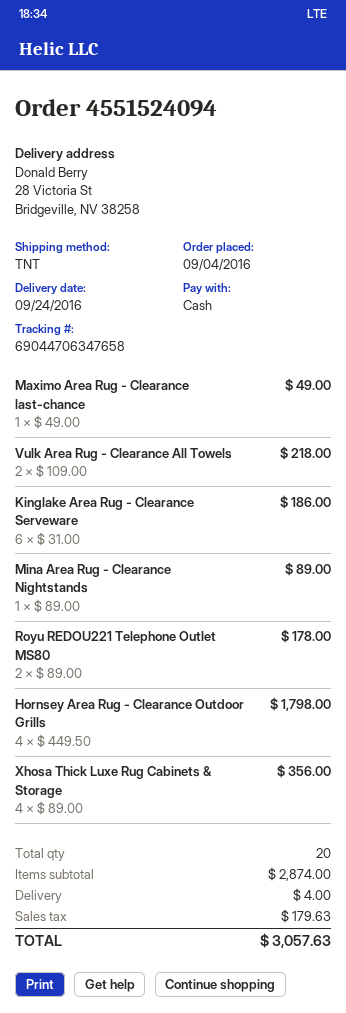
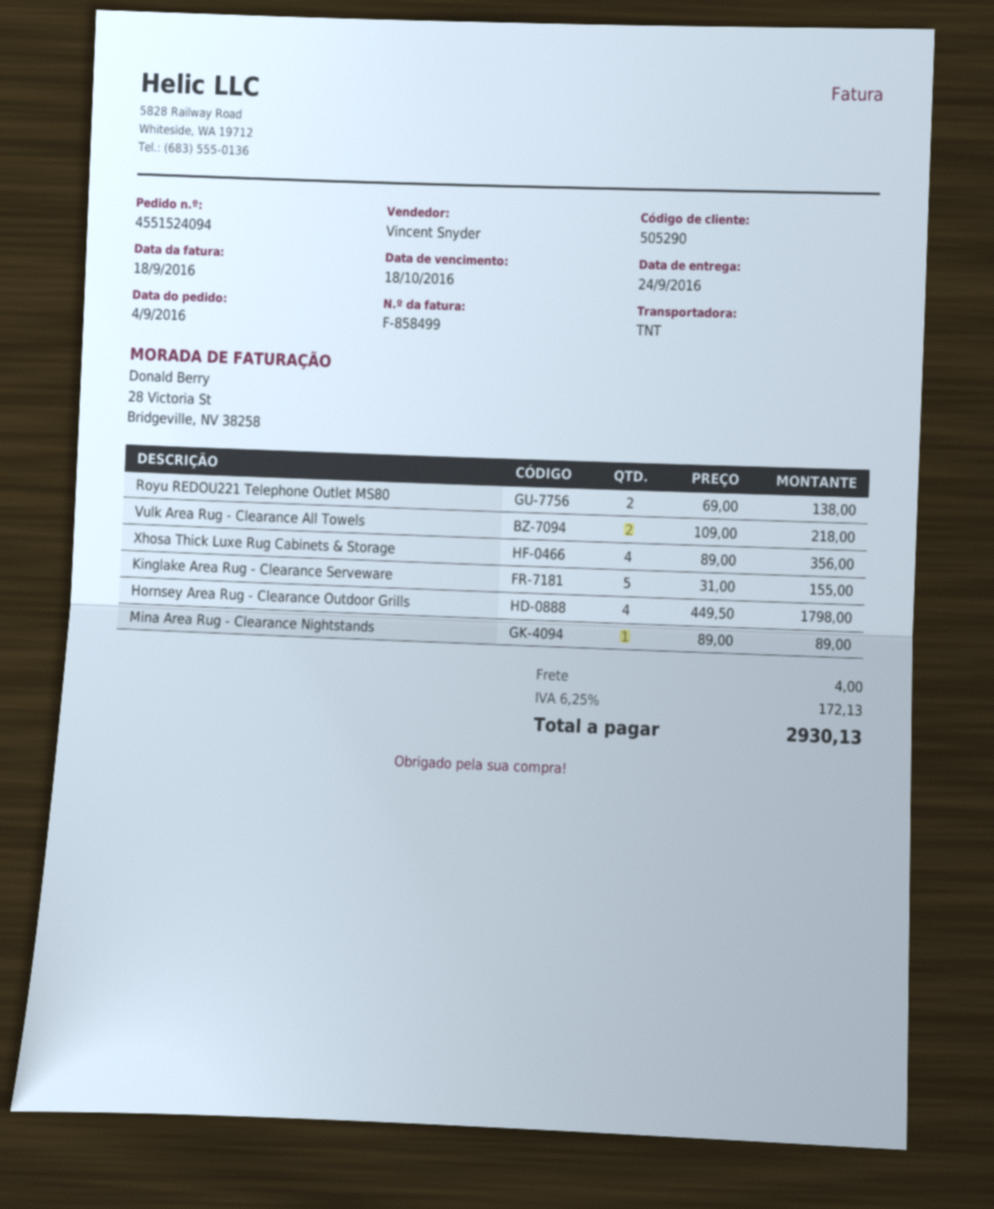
Maximo Area Rug - Clearance last-chance: 1 x 49.00 = 49.00 -> none
Kinglake Area Rug - Clearance Serveware: 6 x 31.00 = 186.00 -> 5 x 31.00 = 155.00
Royu REDOU221 Telephone Outlet MS80: 2 x 89.00 = 178.00 -> 2 x 69.00 = 138.00
tax: 179.63 -> 172.13
total: 3057.63 -> 2930.13

